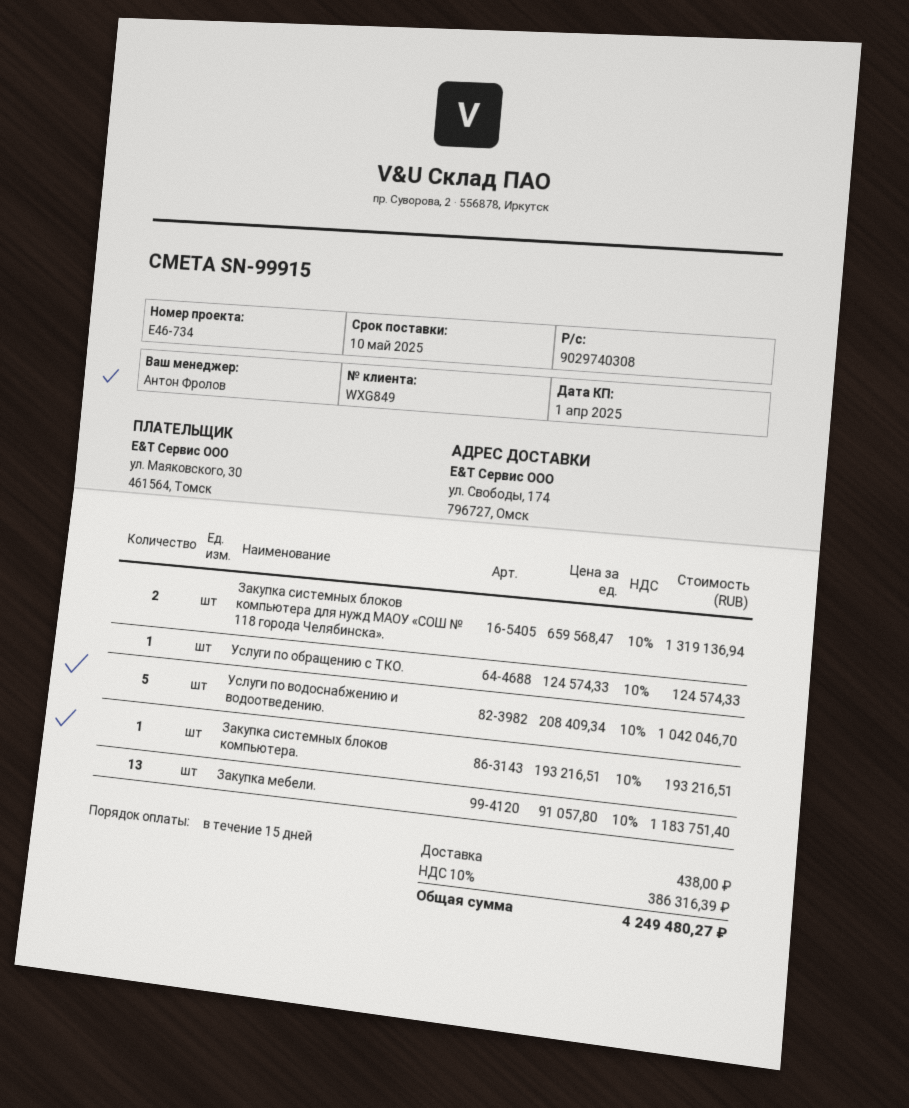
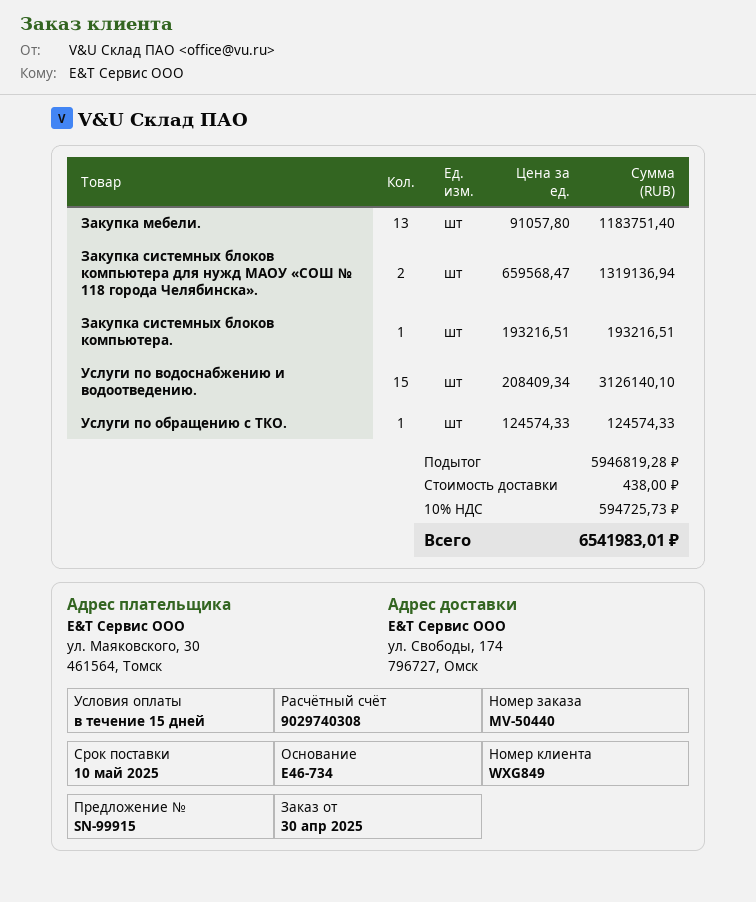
Услуги по водоснабжению и водоотведению.: 5 x 208409.34 = 1042046.70 -> 15 x 208409.34 = 3126140.10
tax: 10% = 386316.39 -> 10% = 594725.73
total: 4249480.27 -> 6541983.01

